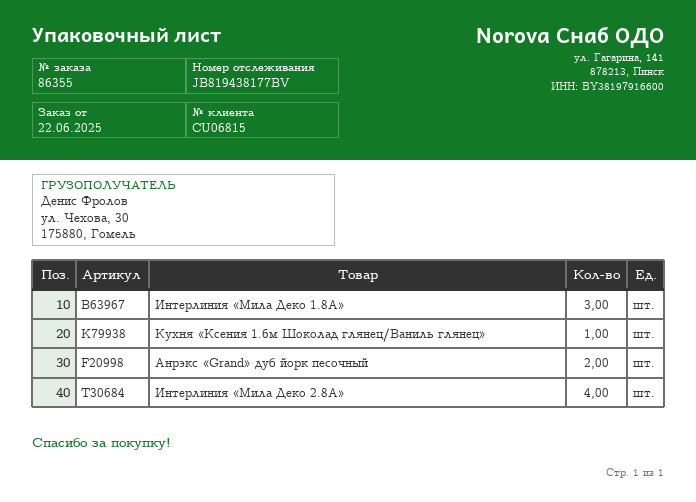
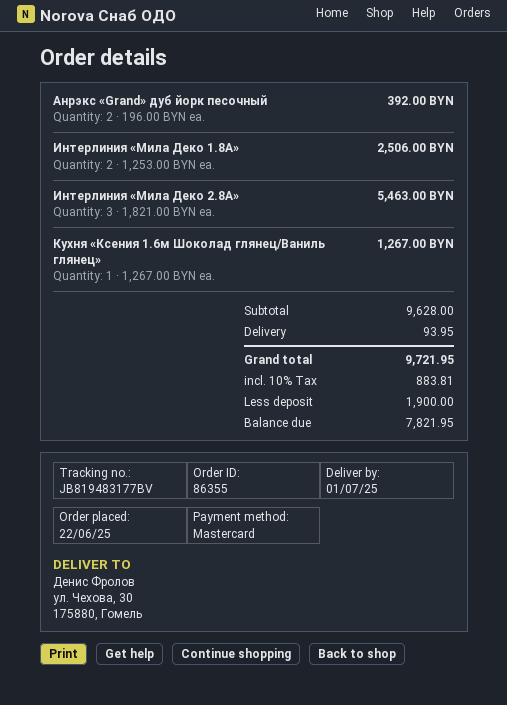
tracking number: JB819438177BV -> JB819483177BV
Интерлиния «Мила Деко 1.8А»: 3 -> 2
Интерлиния «Мила Деко 2.8А»: 4 -> 3

